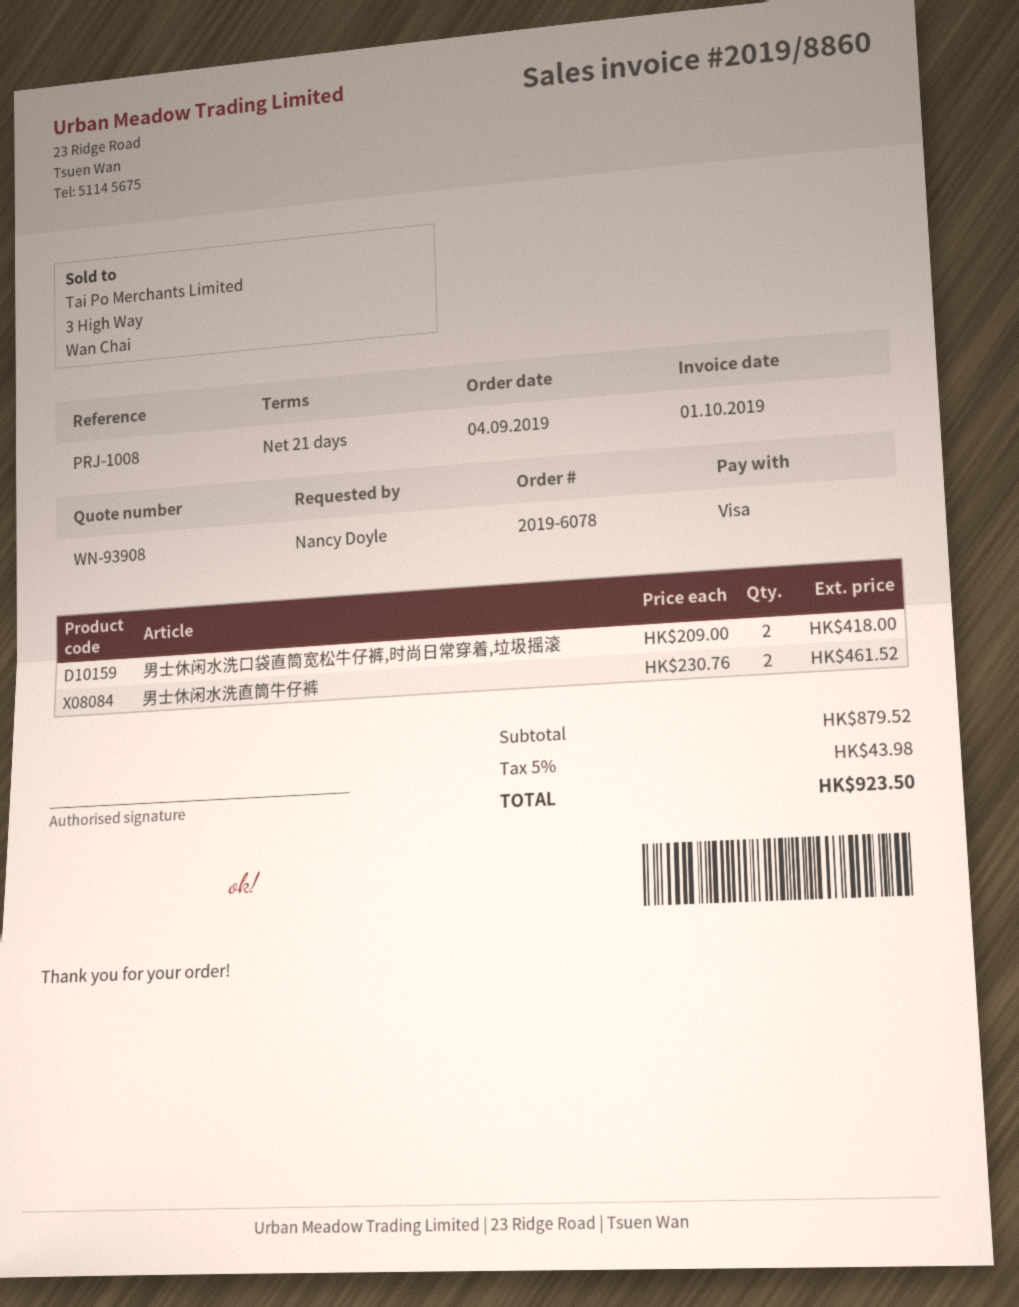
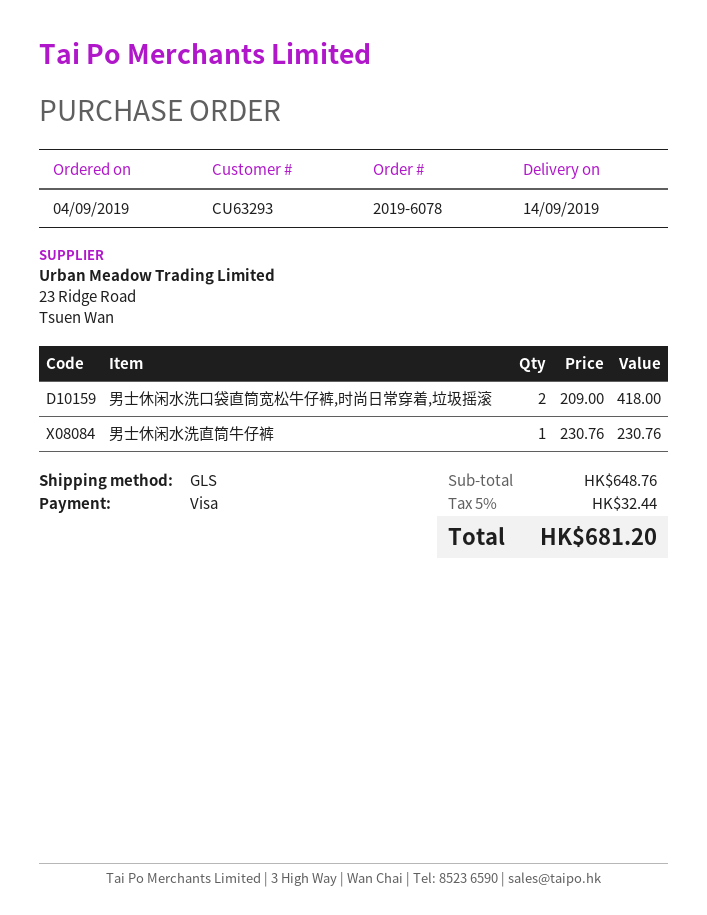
男士休闲水洗直筒牛仔裤: 2 x 230.76 = 461.52 -> 1 x 230.76 = 230.76
subtotal: 879.52 -> 648.76
tax: 5% = 43.98 -> 5% = 32.44
total: 923.50 -> 681.20

